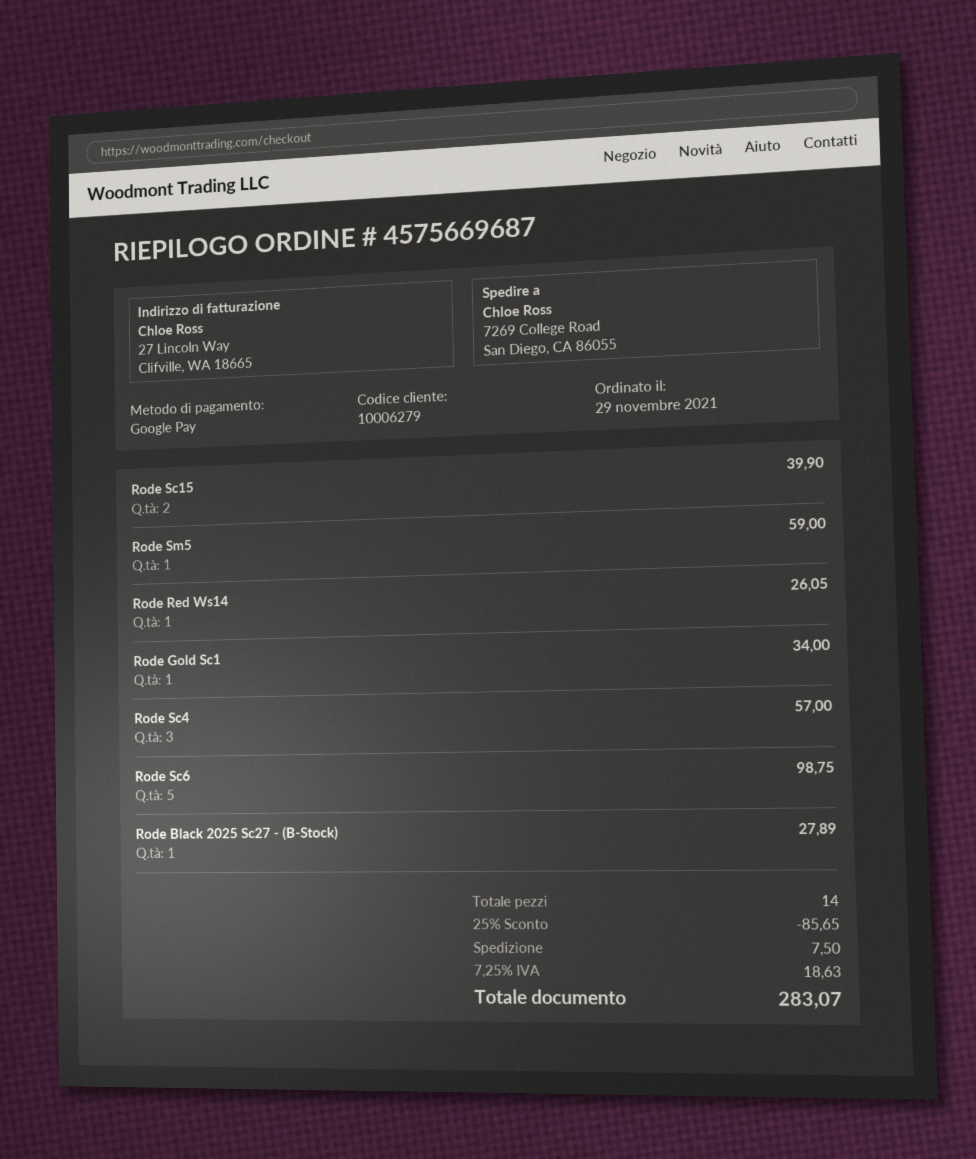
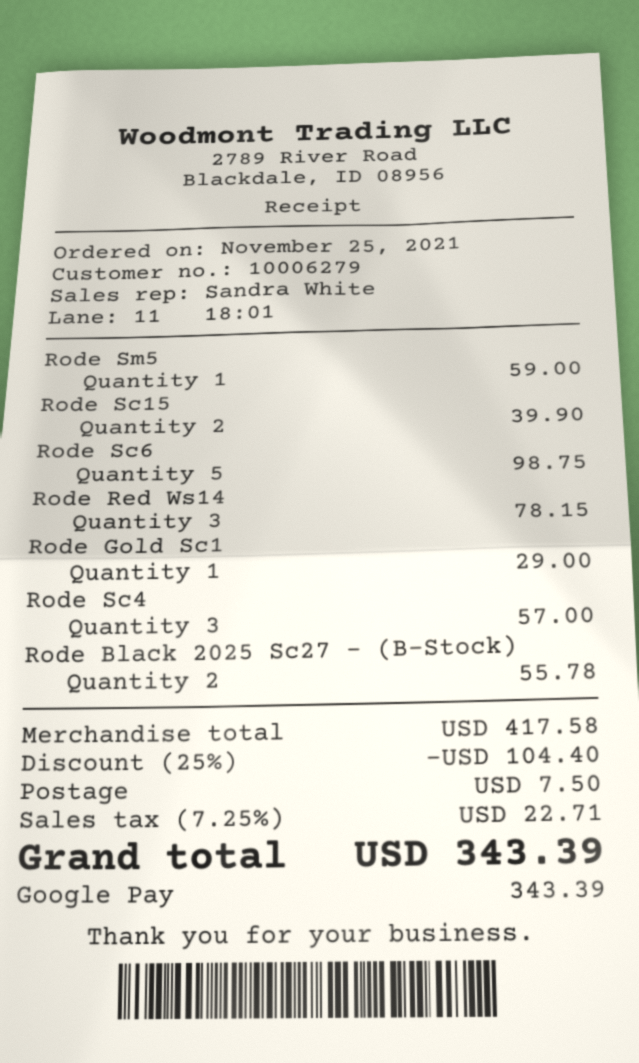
order date: 2021-11-29 -> 2021-11-25
Rode Red Ws14: 1 for 26.05 -> 3 for 78.15
Rode Gold Sc1: 1 for 34.00 -> 1 for 29.00
Rode Black 2025 Sc27 - (B-Stock): 1 for 27.89 -> 2 for 55.78
discount: 25% = 85.65 -> 25% = 104.40
tax: 7.25% = 18.63 -> 7.25% = 22.71
total: 283.07 -> 343.39

